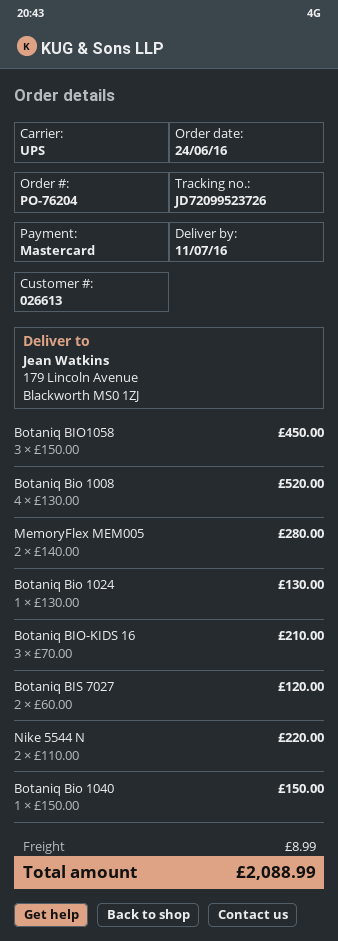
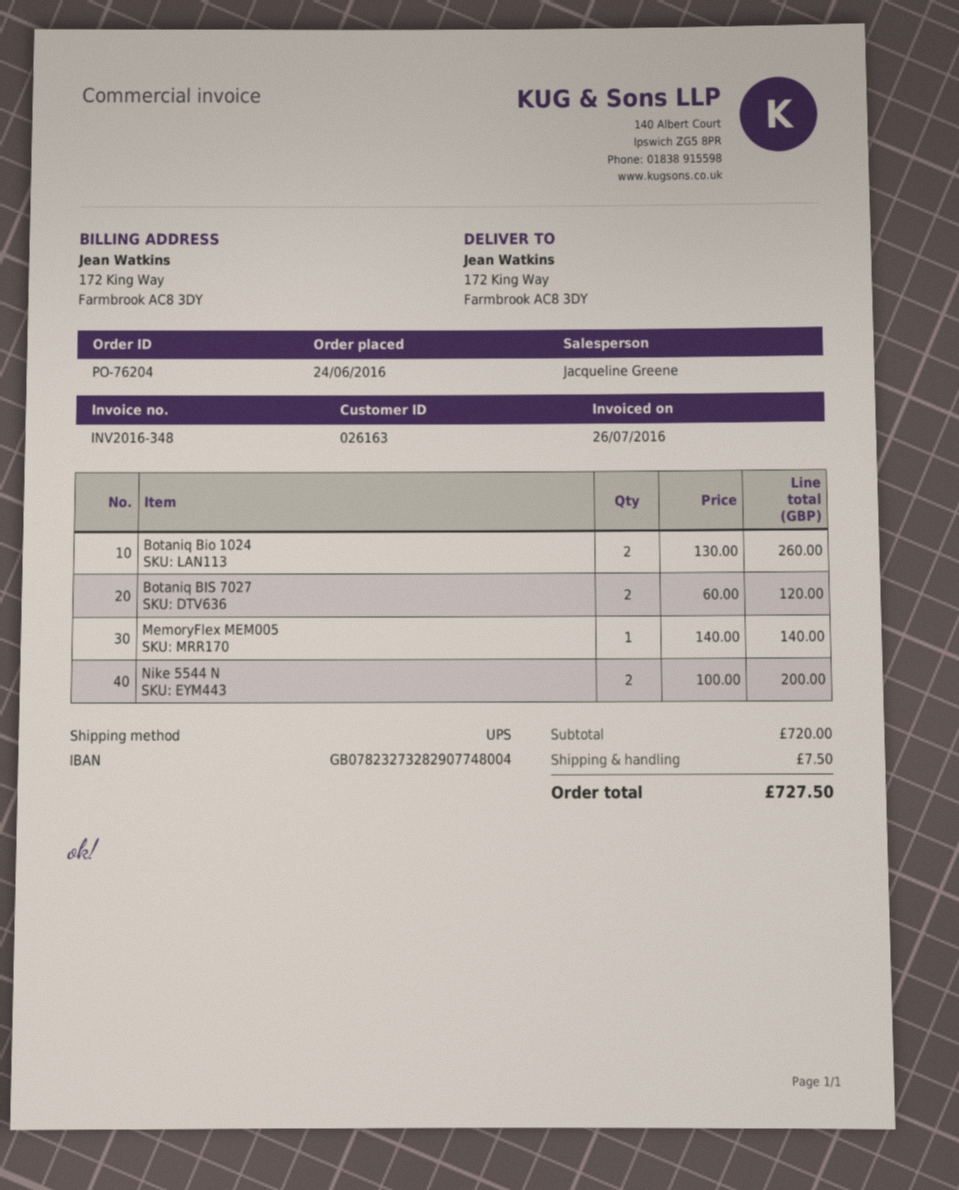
customer number: 026613 -> 026163
ship to: 179 Lincoln Avenue, Blackworth MS0 1ZJ -> 172 King Way, Farmbrook AC8 3DY
Botaniq BIO1058: 3 x 150.00 = 450.00 -> none
Botaniq Bio 1008: 4 x 130.00 = 520.00 -> none
MemoryFlex MEM005: 2 x 140.00 = 280.00 -> 1 x 140.00 = 140.00
Botaniq Bio 1024: 1 x 130.00 = 130.00 -> 2 x 130.00 = 260.00
Botaniq BIO-KIDS 16: 3 x 70.00 = 210.00 -> none
Nike 5544 N: 2 x 110.00 = 220.00 -> 2 x 100.00 = 200.00
Botaniq Bio 1040: 1 x 150.00 = 150.00 -> none
shipping: 8.99 -> 7.50
total: 2088.99 -> 727.50

